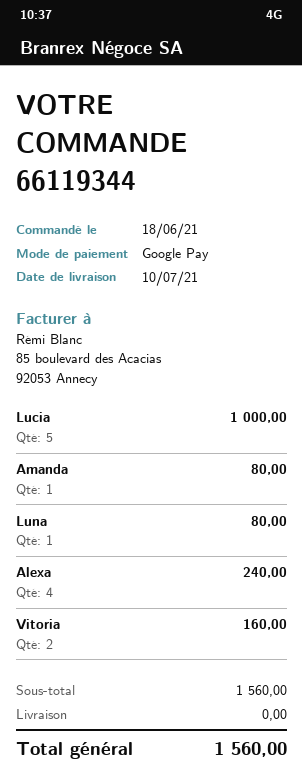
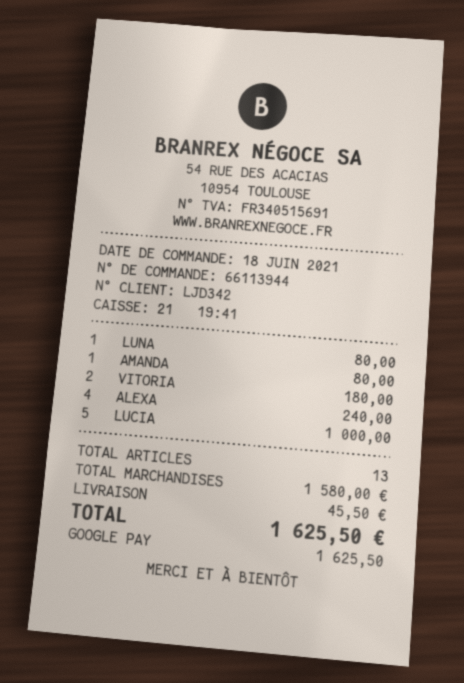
order number: 66119344 -> 66113944
Vitoria: 2 for 160.00 -> 2 for 180.00
subtotal: 1560.00 -> 1580.00
shipping: 0.00 -> 45.50
total: 1560.00 -> 1625.50

